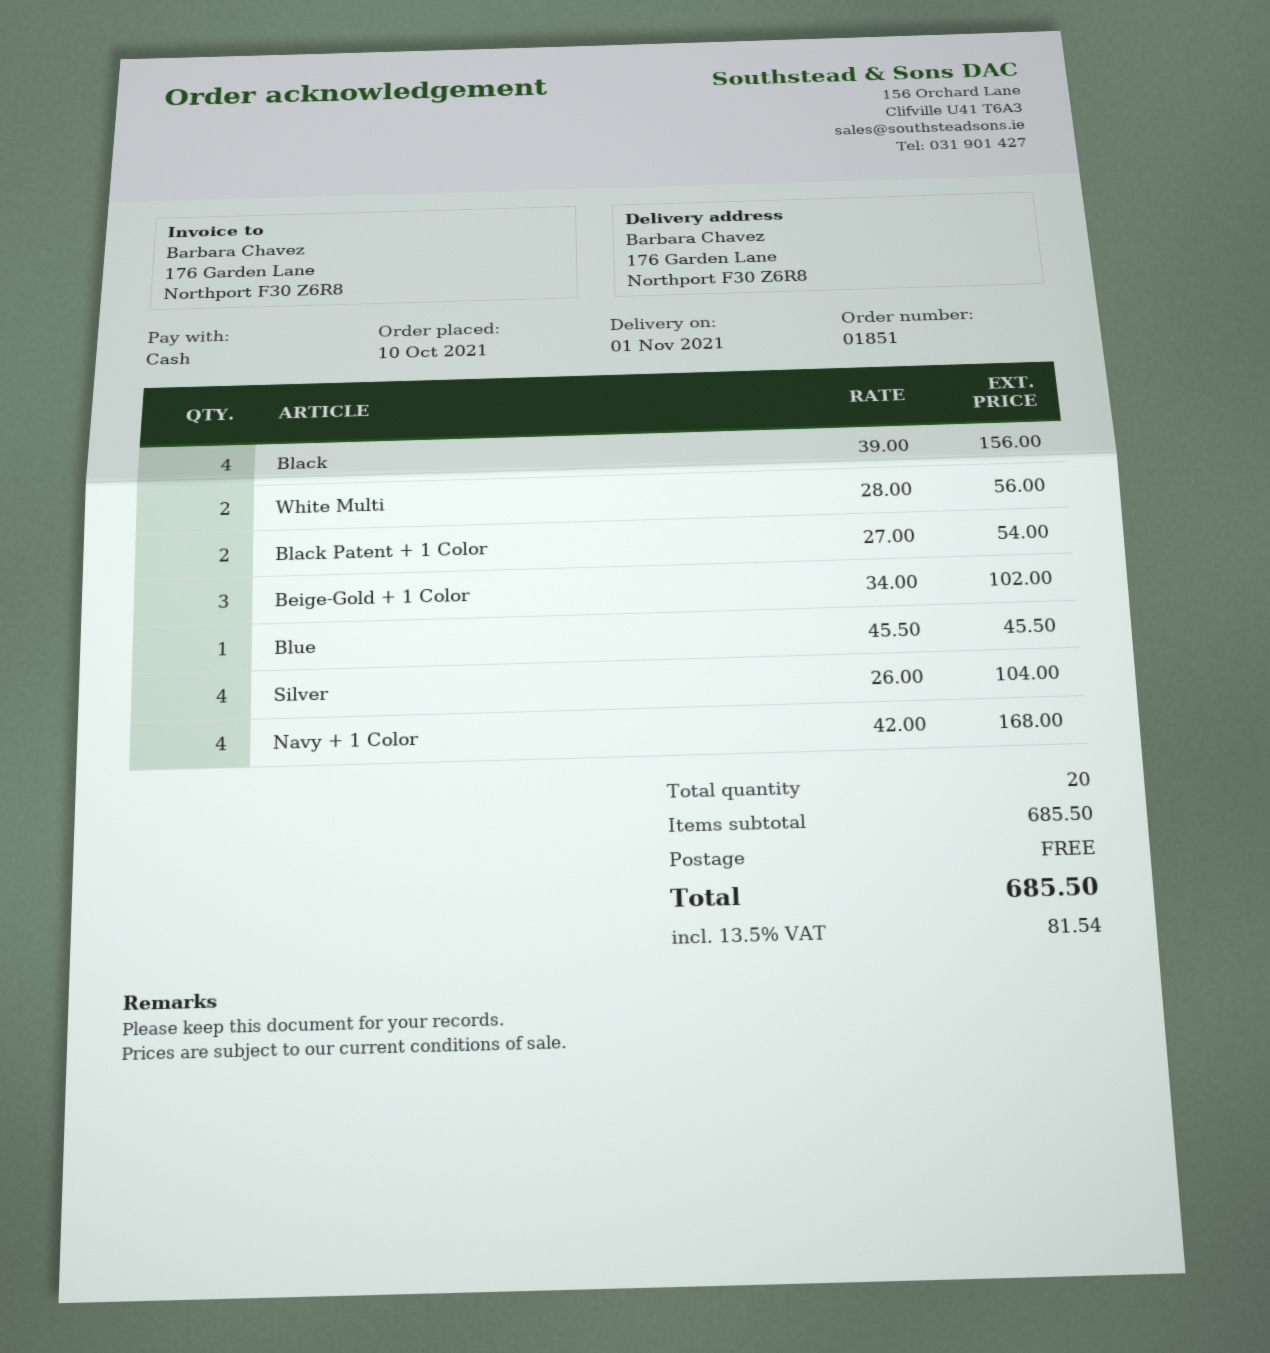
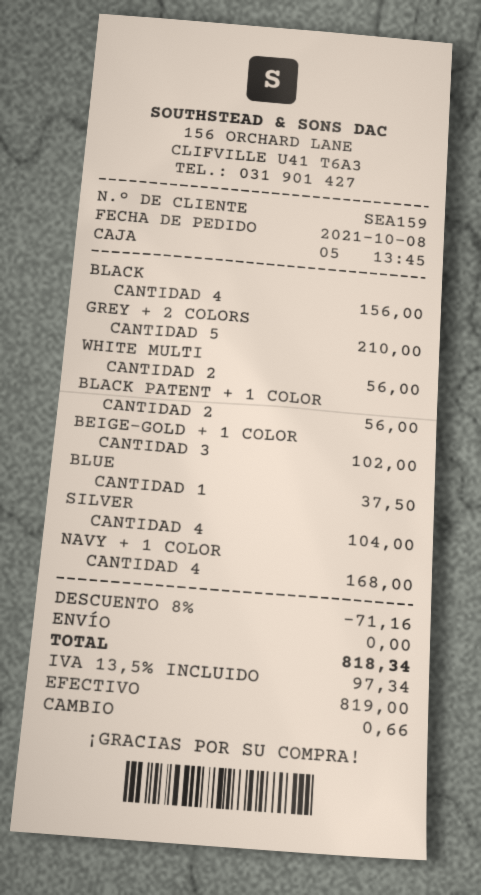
order date: 2021-10-10 -> 2021-10-08
Black Patent + 1 Color: 2 for 54.00 -> 2 for 56.00
Blue: 1 for 45.50 -> 1 for 37.50
GREY + 2 COLORS: none -> 5 for 210.00
discount: none -> 8% = 71.16
tax: 13.5% = 81.54 -> 13.5% = 97.34
total: 685.50 -> 818.34

